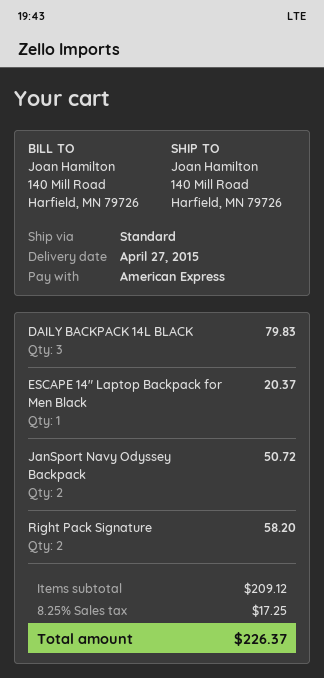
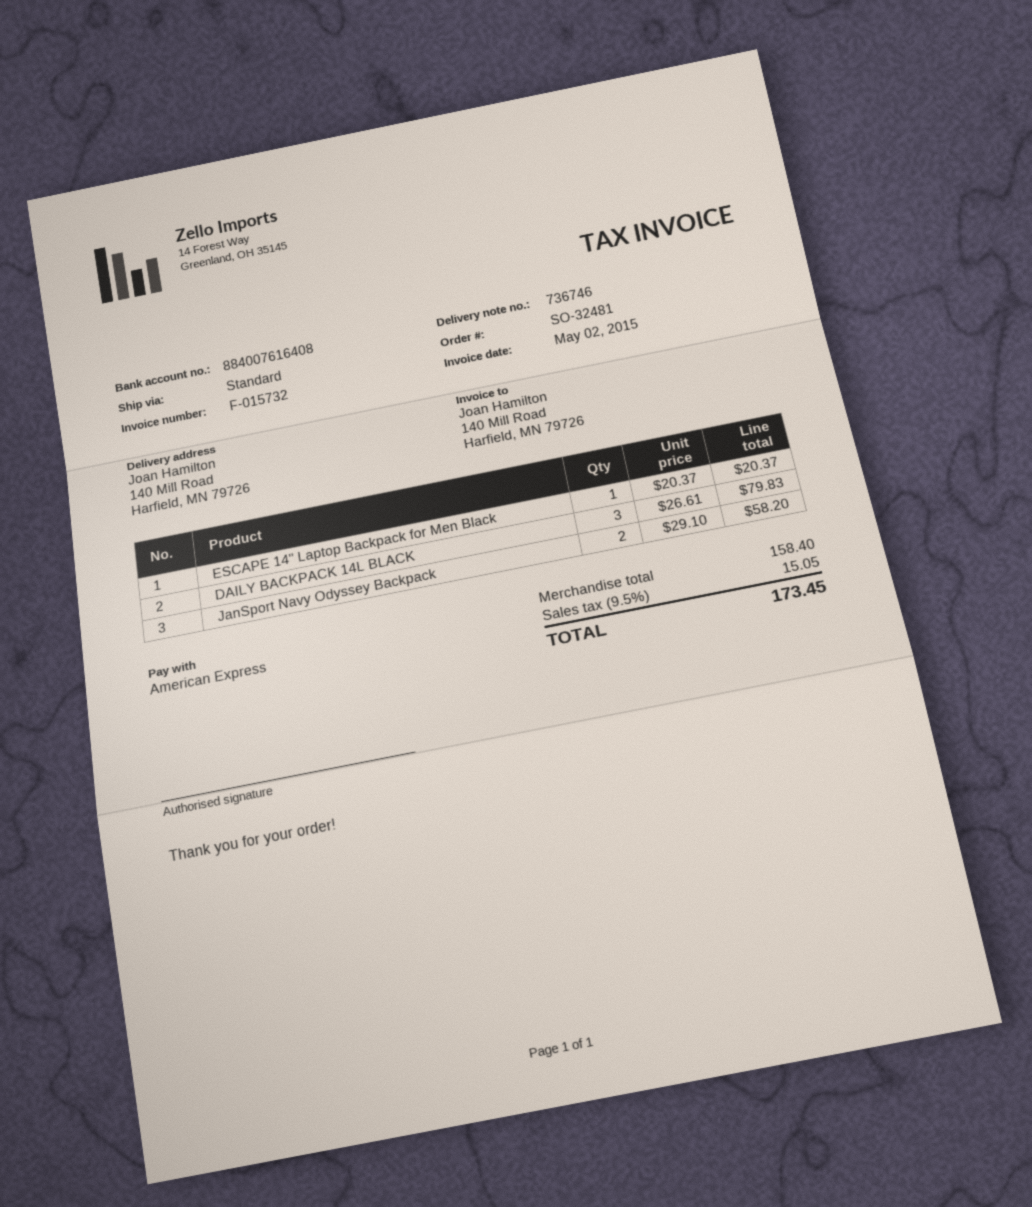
JanSport Navy Odyssey Backpack: 2 for 50.72 -> 2 for 58.20
Right Pack Signature: 2 for 58.20 -> none
subtotal: 209.12 -> 158.40
tax: 8.25% = 17.25 -> 9.5% = 15.05
total: 226.37 -> 173.45

